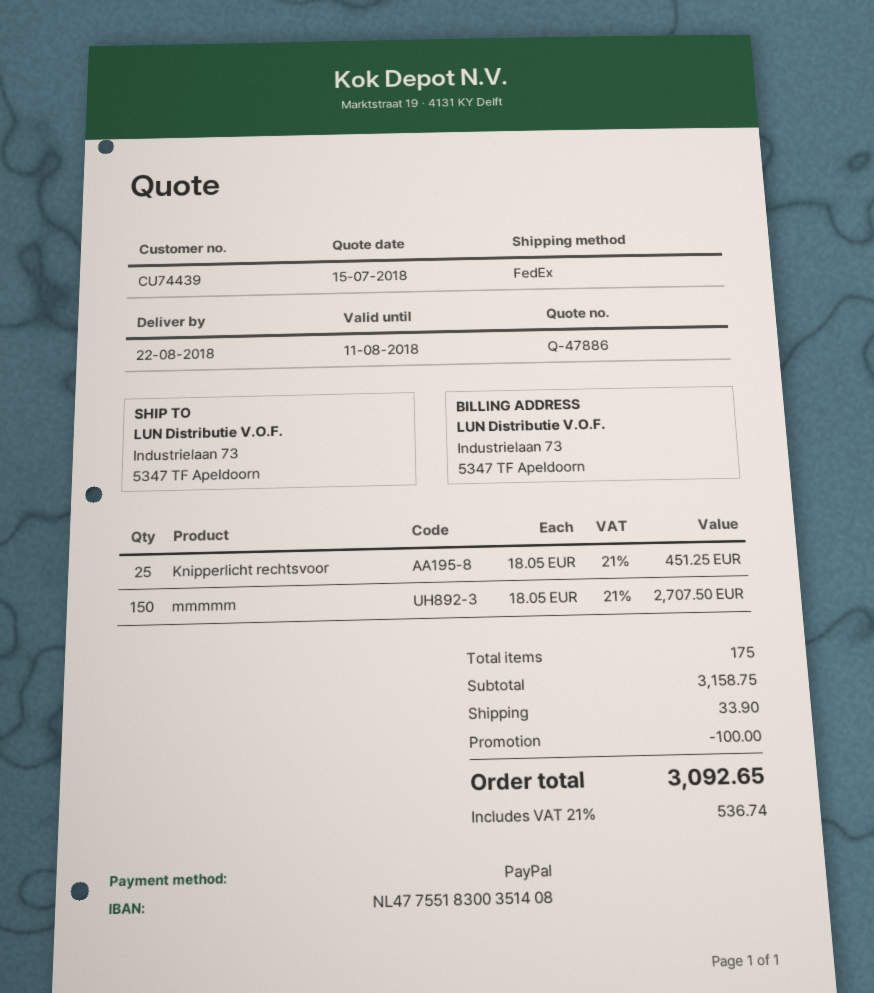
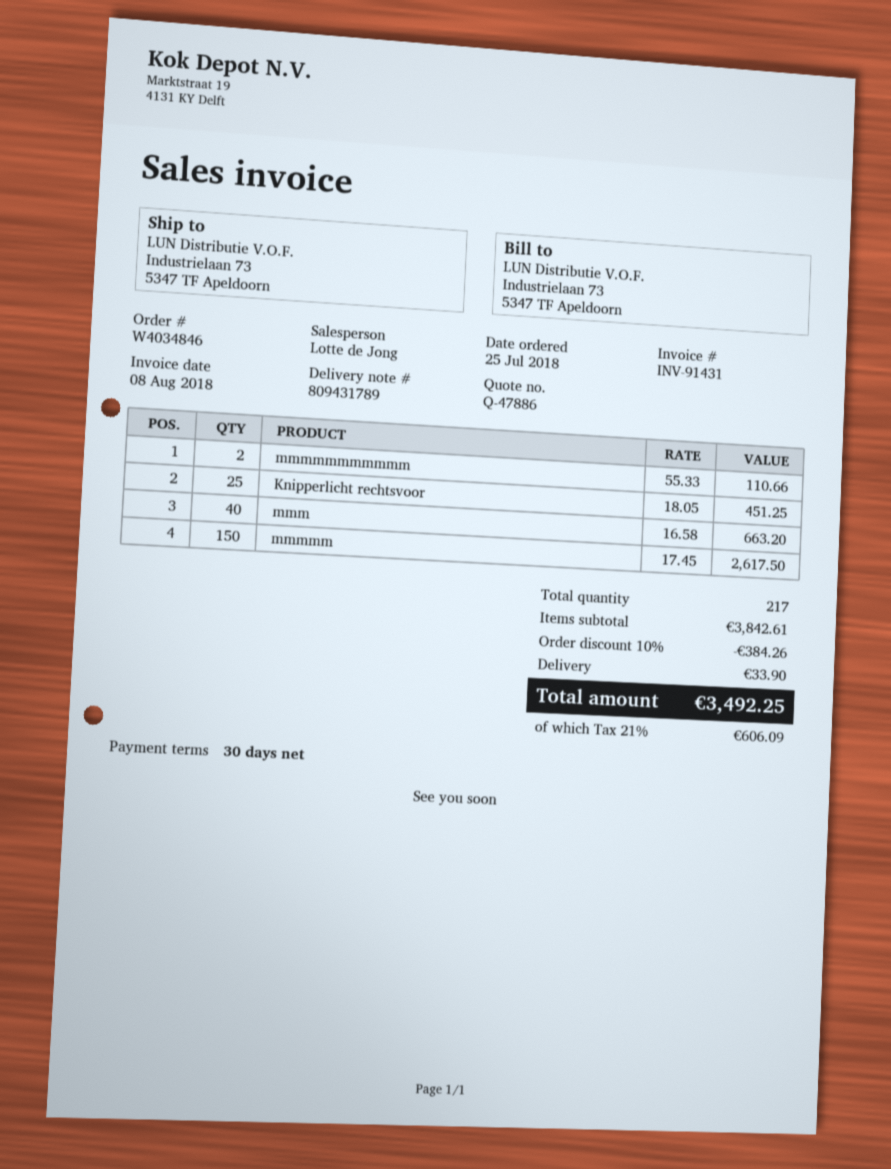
mmmmm: 150 x 18.05 = 2707.50 -> 150 x 17.45 = 2617.50
mmmmmmmmmmm: none -> 2 x 55.33 = 110.66
mmm: none -> 40 x 16.58 = 663.20
total quantity: 175 -> 217
subtotal: 3158.75 -> 3842.61
discount: 100.00 -> 384.26
tax: 21% = 536.74 -> 21% = 606.09
total: 3092.65 -> 3492.25

